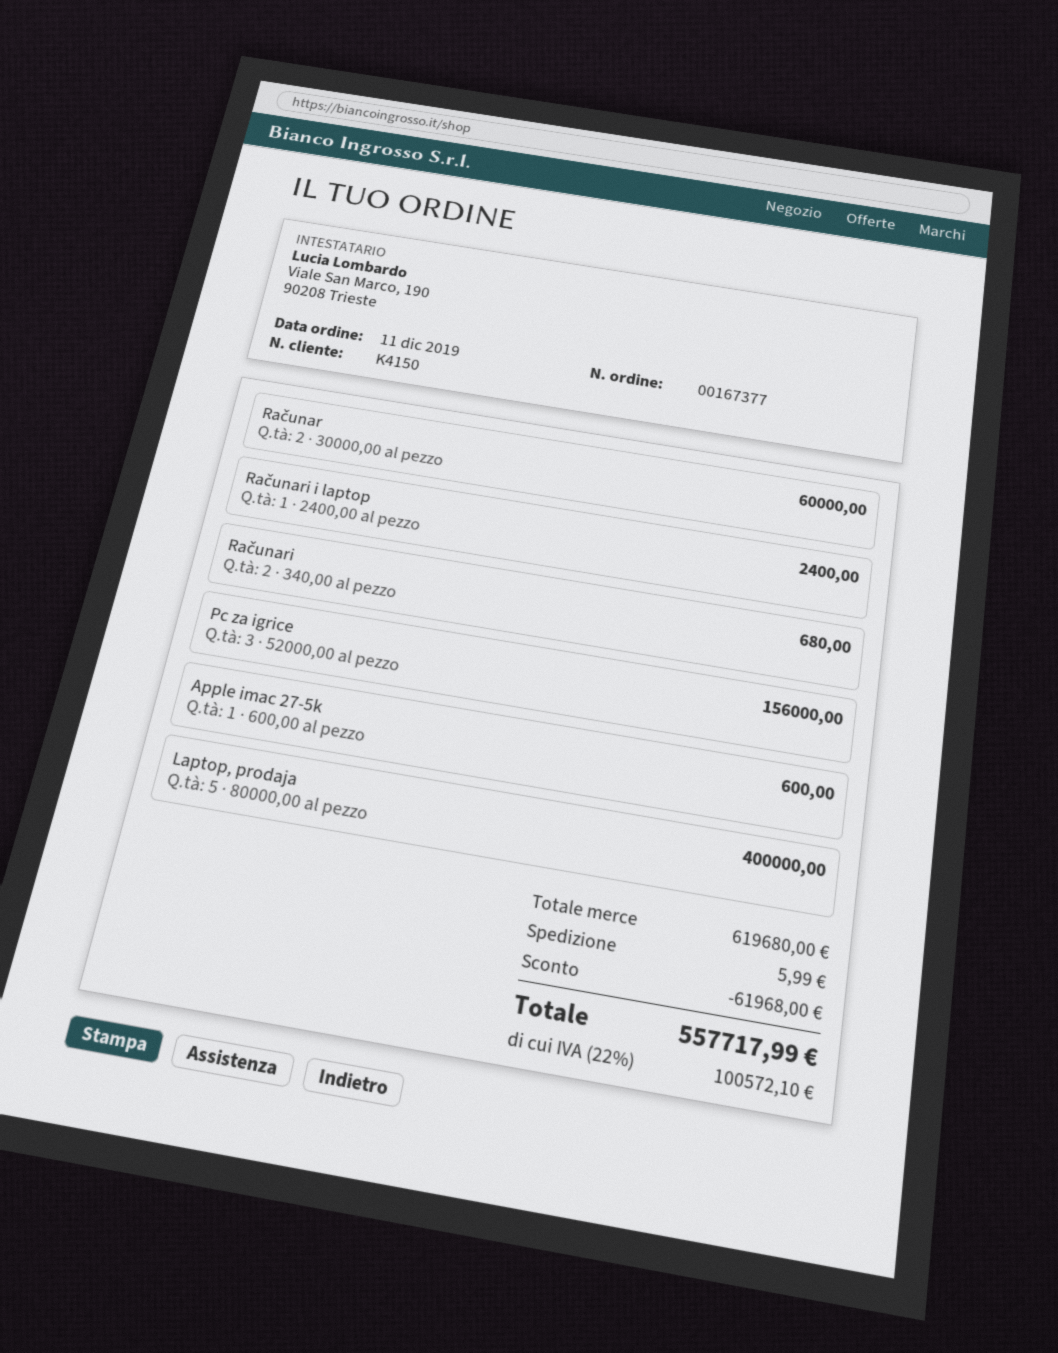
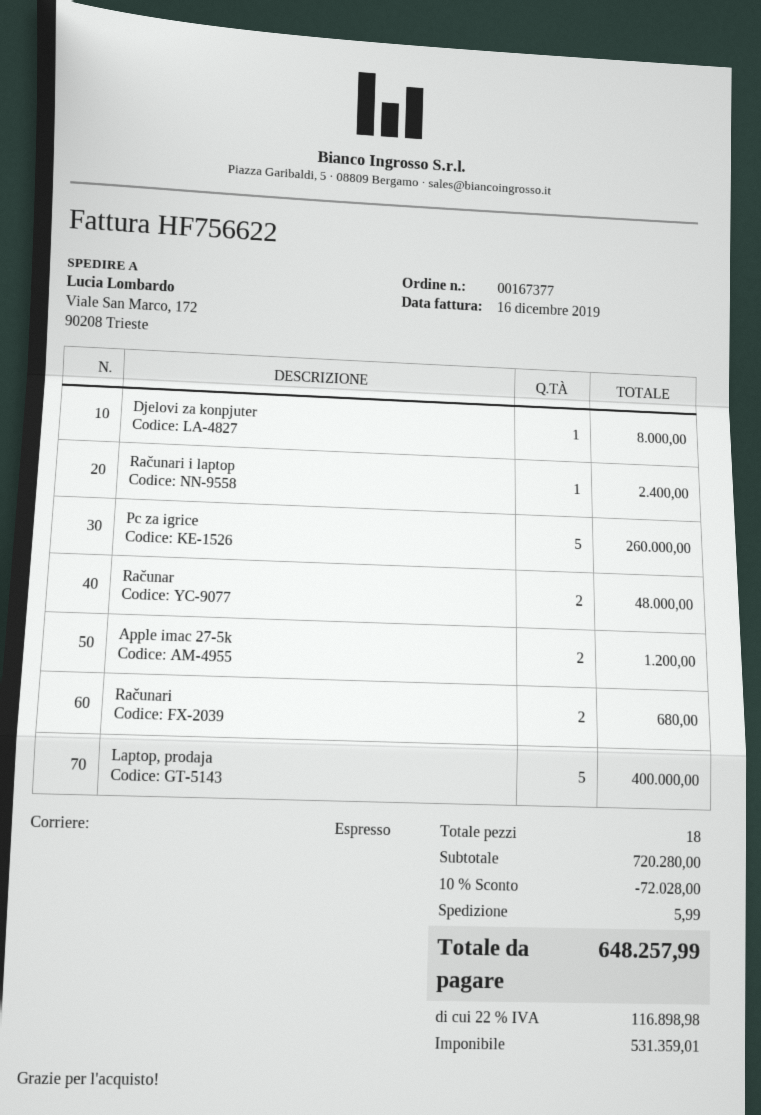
Računar: 2 for 60000.00 -> 2 for 48000.00
Pc za igrice: 3 for 156000.00 -> 5 for 260000.00
Apple imac 27-5k: 1 for 600.00 -> 2 for 1200.00
Djelovi za konpjuter: none -> 1 for 8000.00
subtotal: 619680.00 -> 720280.00
discount: 61968.00 -> 72028.00
tax: 22% = 100572.10 -> 22% = 116898.98
total: 557717.99 -> 648257.99

